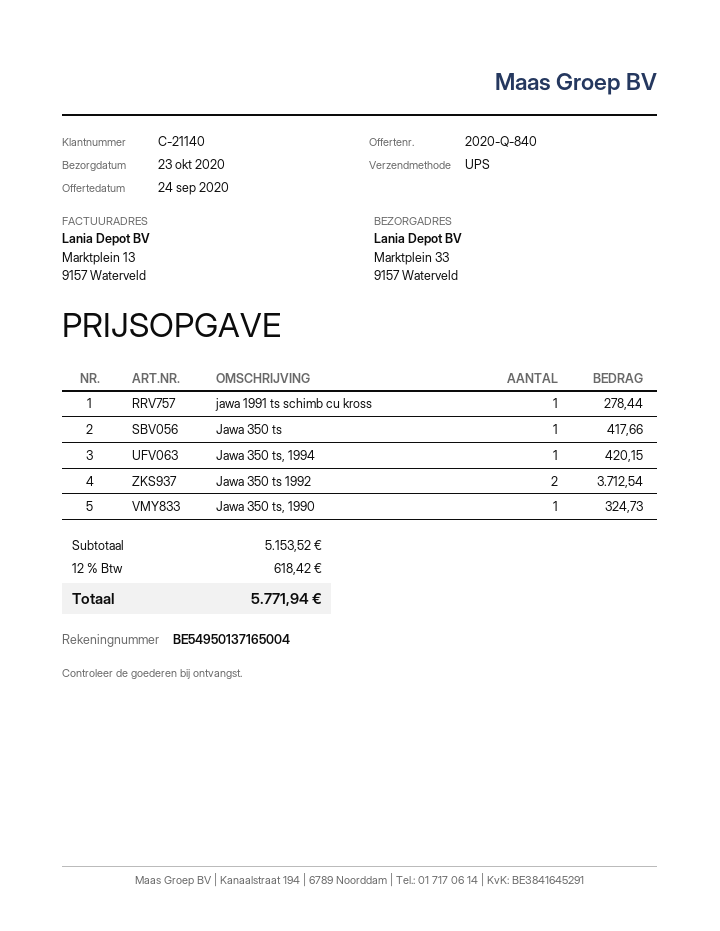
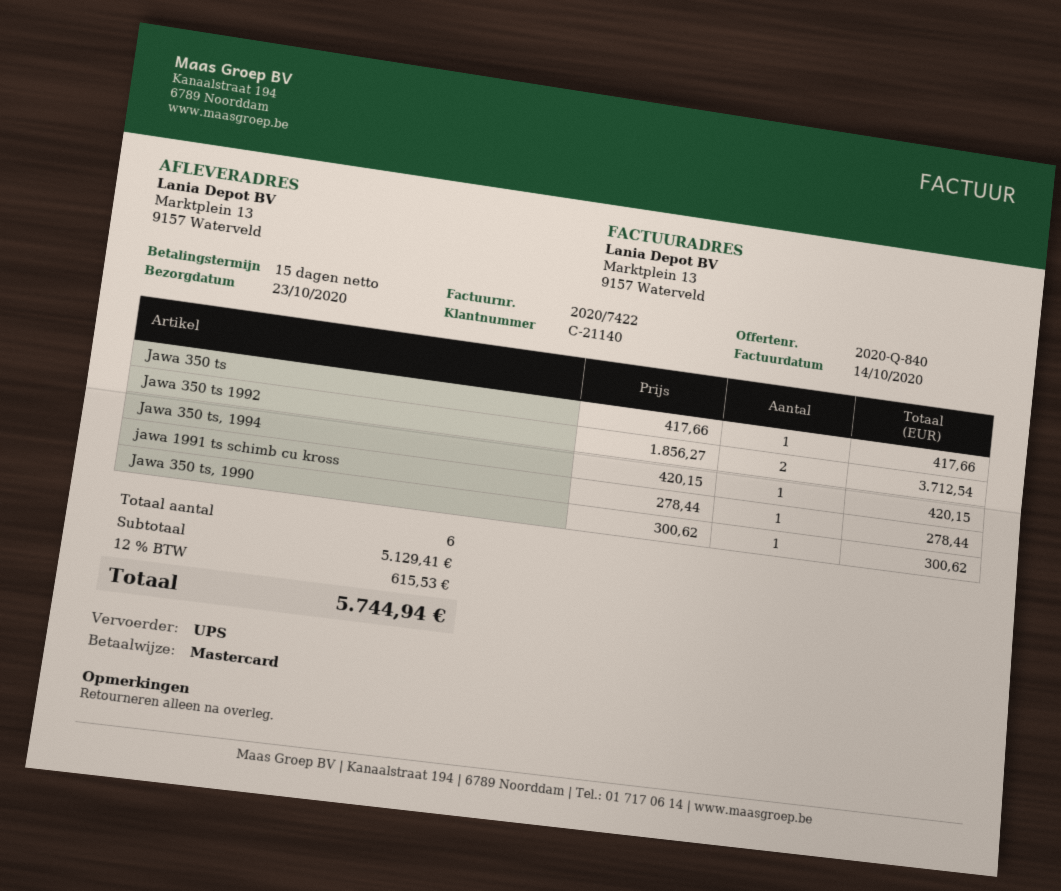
ship to: Marktplein 33, 9157 Waterveld -> Marktplein 13, 9157 Waterveld
Jawa 350 ts, 1990: 1 for 324.73 -> 1 for 300.62
subtotal: 5153.52 -> 5129.41
tax: 12% = 618.42 -> 12% = 615.53
total: 5771.94 -> 5744.94

